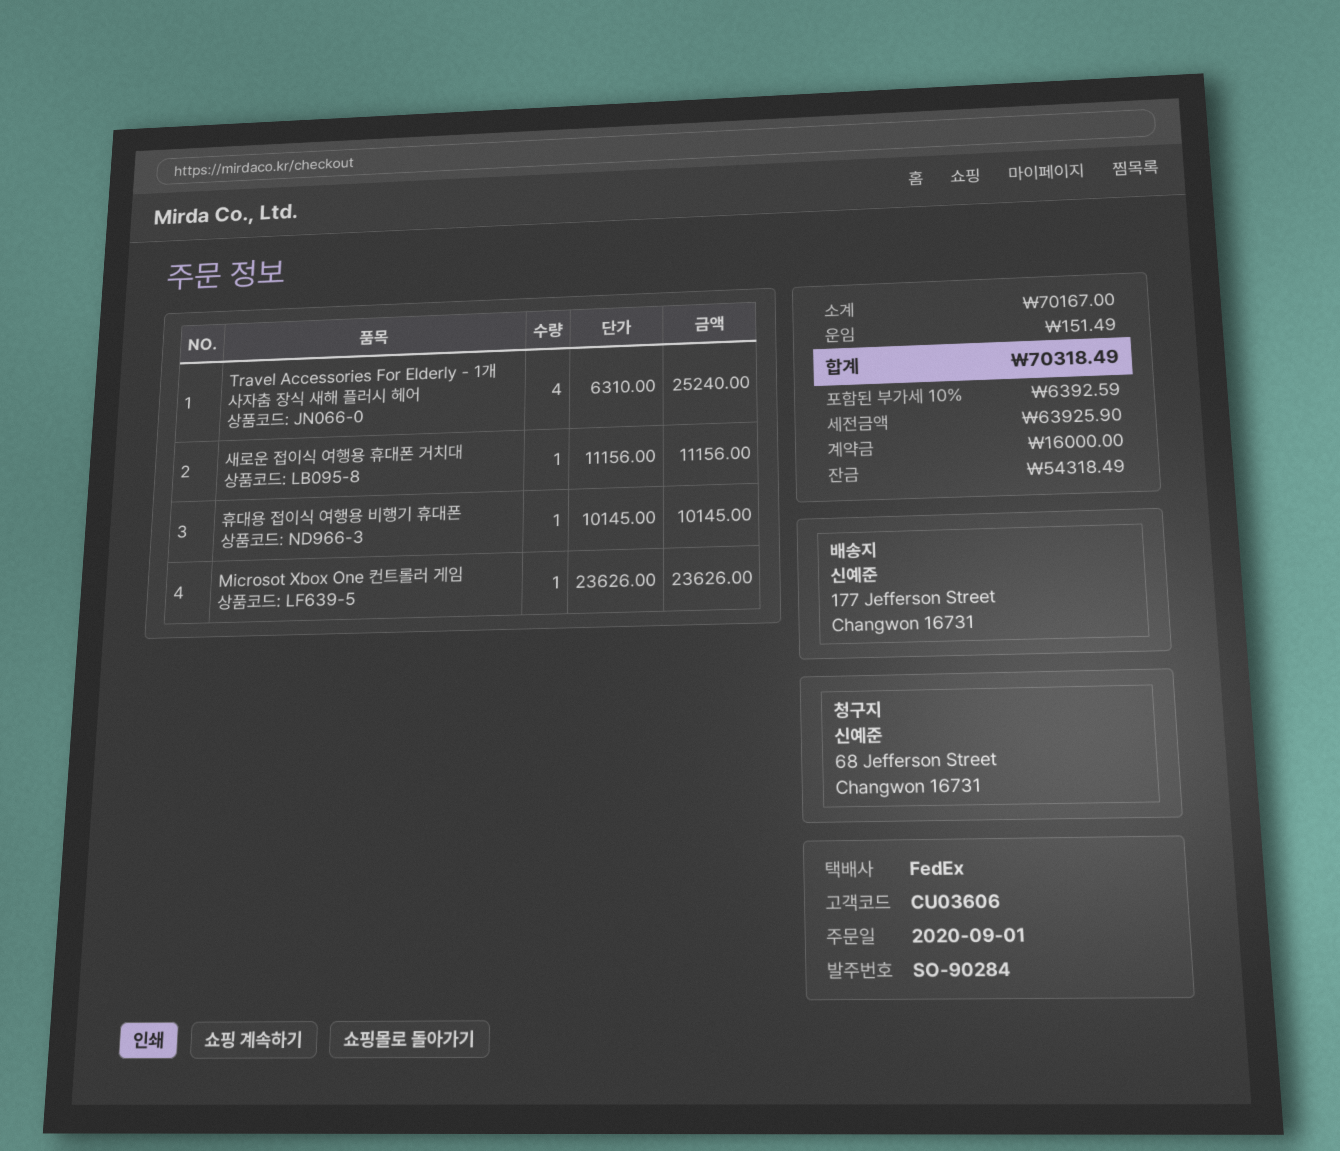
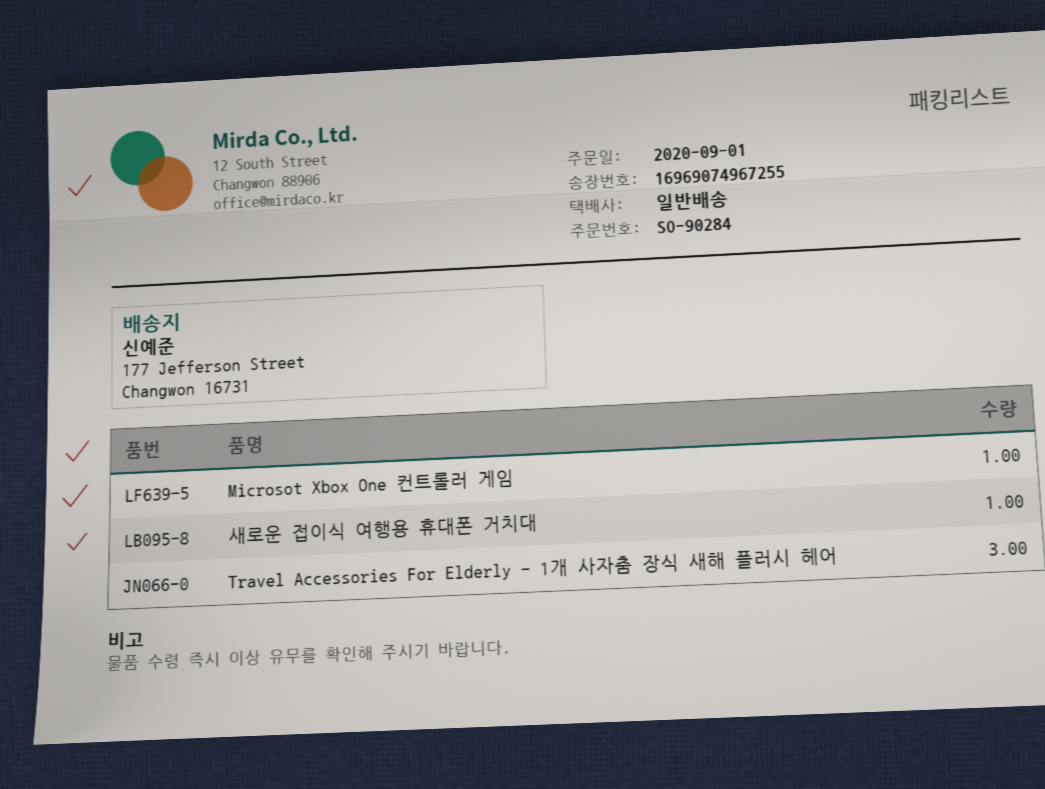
shipping method: FedEx -> standard
Travel Accessories For Elderly - 1개 사자춤 장식 새해 플러시 헤어: 4 -> 3
휴대용 접이식 여행용 비행기 휴대폰: 1 -> none

